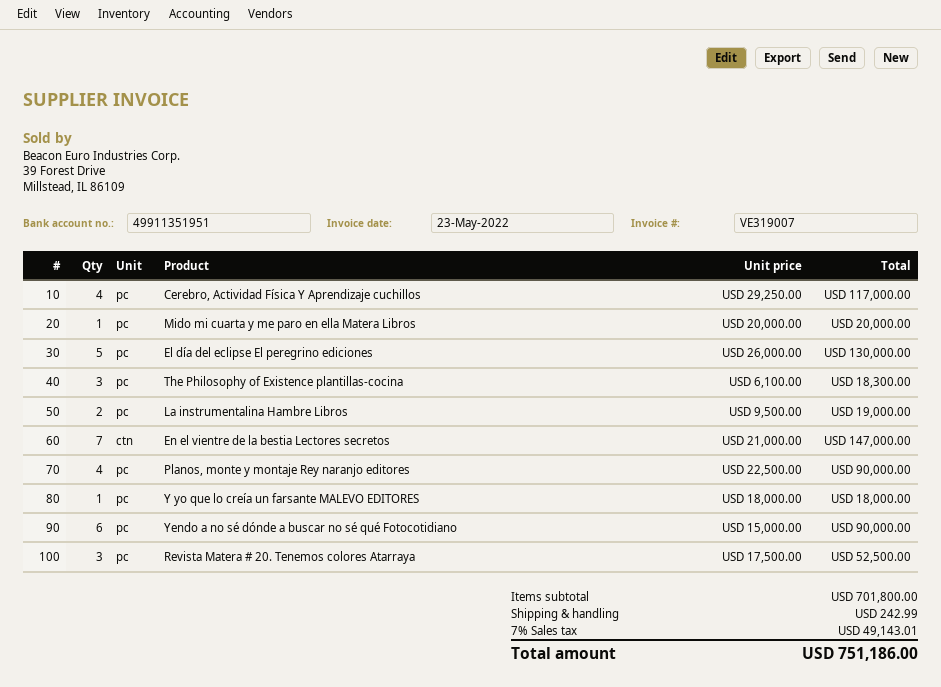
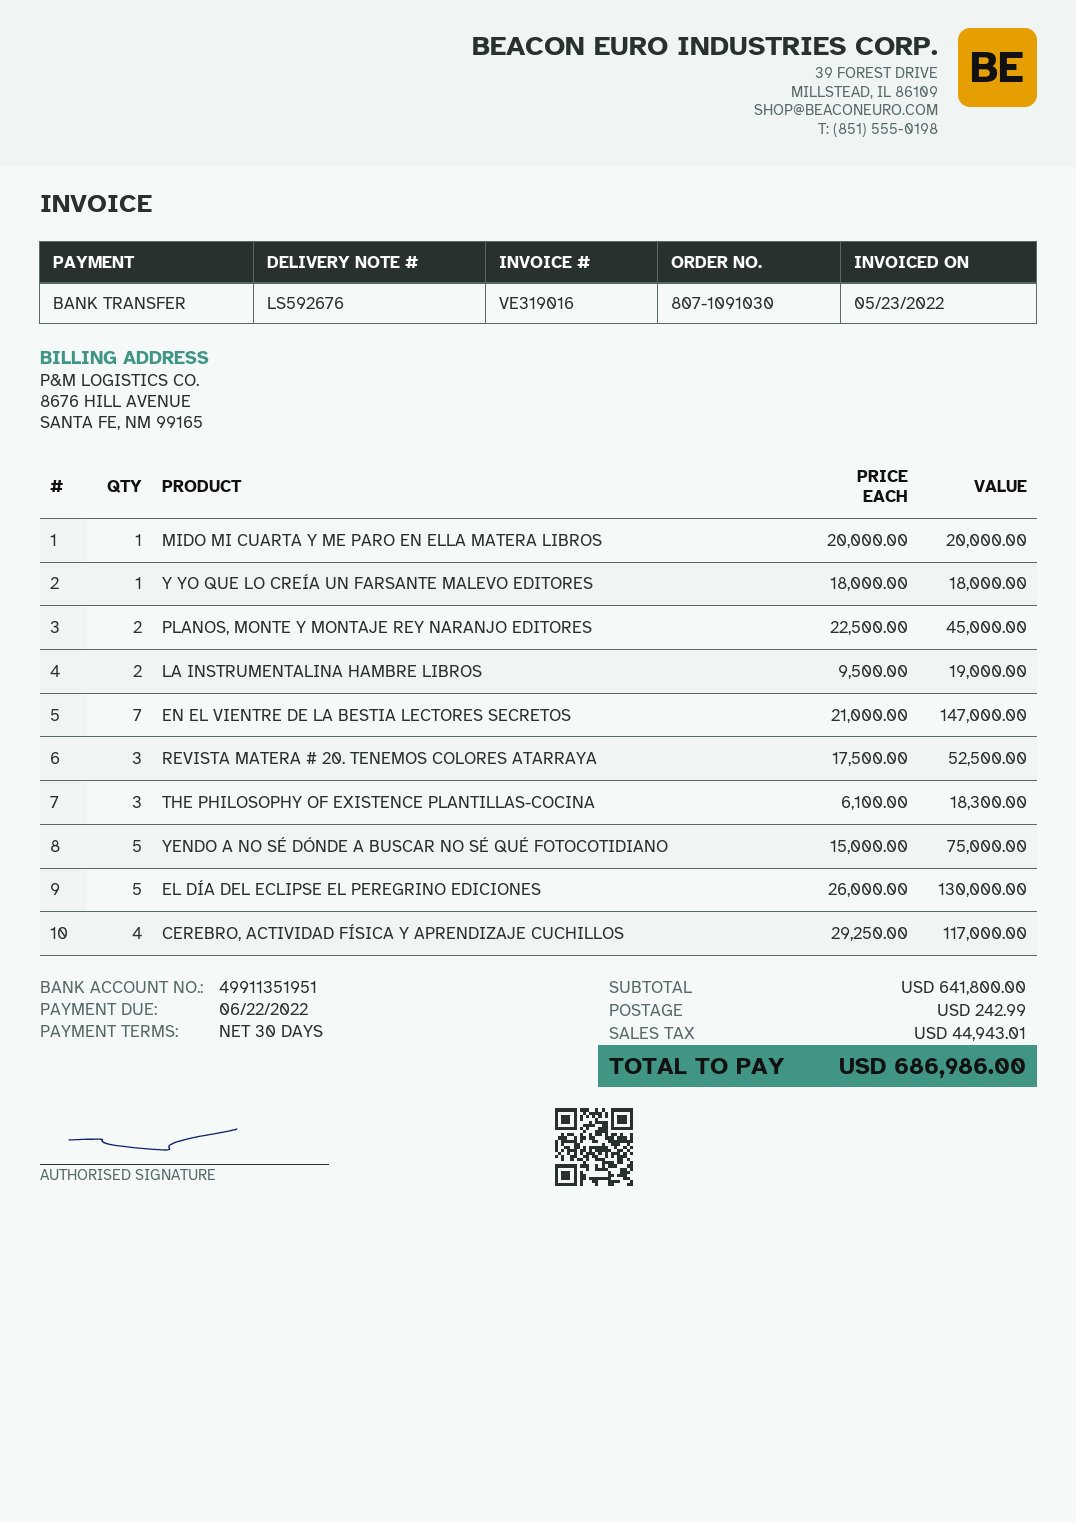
invoice number: VE319007 -> VE319016
Planos, monte y montaje Rey naranjo editores: 4 x 22500.00 = 90000.00 -> 2 x 22500.00 = 45000.00
Yendo a no sé dónde a buscar no sé qué Fotocotidiano: 6 x 15000.00 = 90000.00 -> 5 x 15000.00 = 75000.00
subtotal: 701800.00 -> 641800.00
tax: 49143.01 -> 44943.01
total: 751186.00 -> 686986.00

